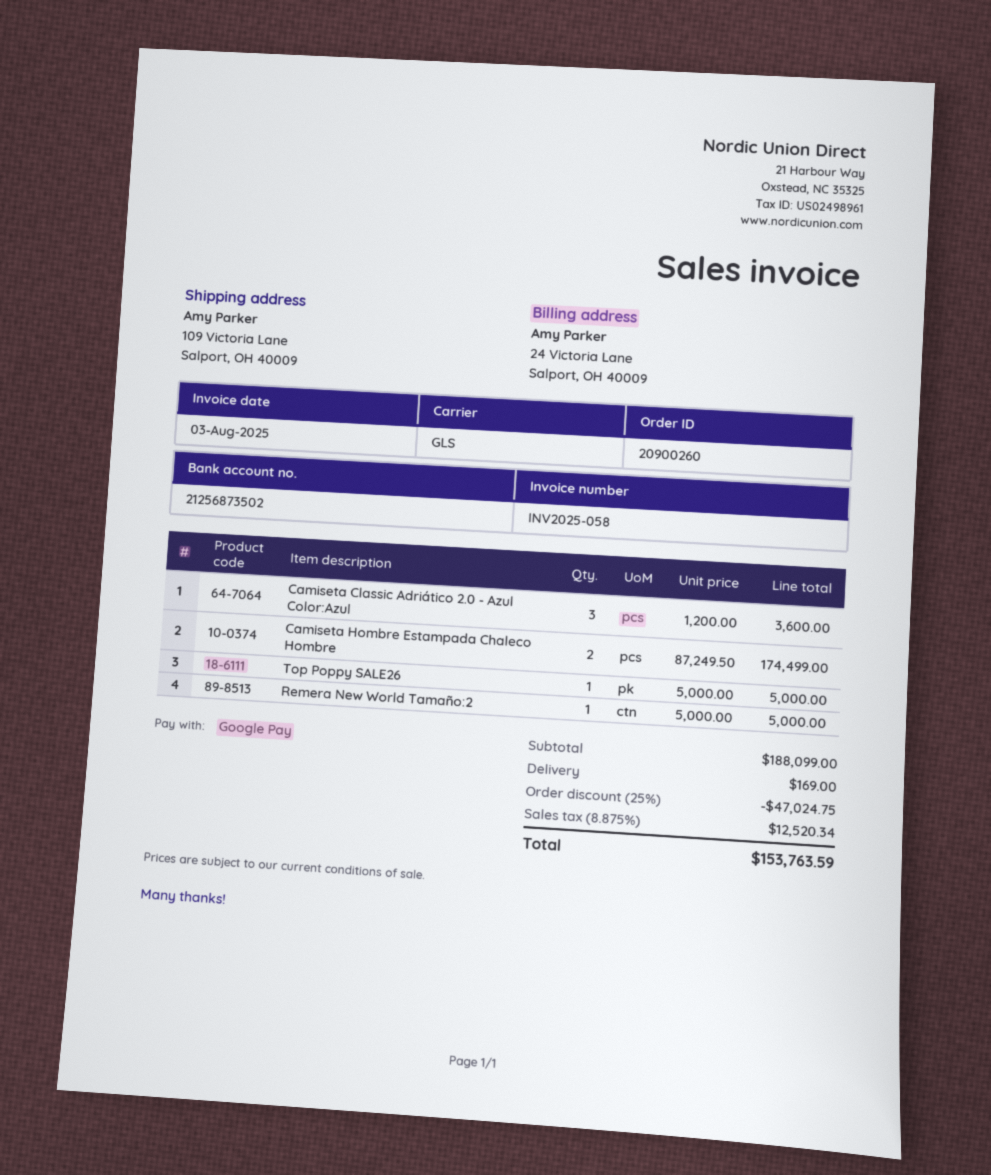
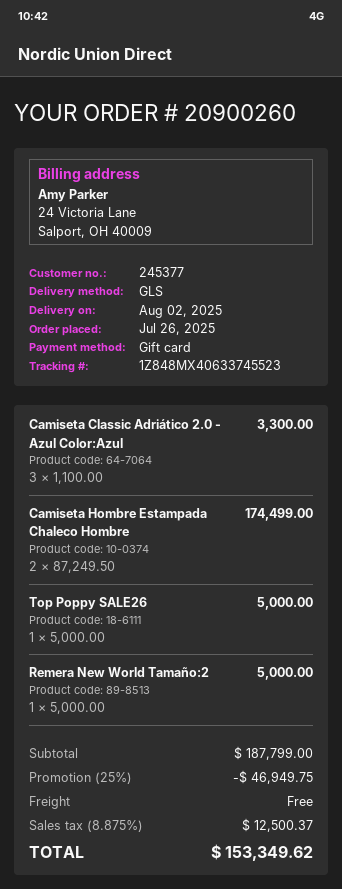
payment method: Google Pay -> gift card
Camiseta Classic Adriático 2.0 - Azul Color:Azul: 3 x 1200.00 = 3600.00 -> 3 x 1100.00 = 3300.00
subtotal: 188099.00 -> 187799.00
discount: 25% = 47024.75 -> 25% = 46949.75
shipping: 169.00 -> 0.00
tax: 8.875% = 12520.34 -> 8.875% = 12500.37
total: 153763.59 -> 153349.62

